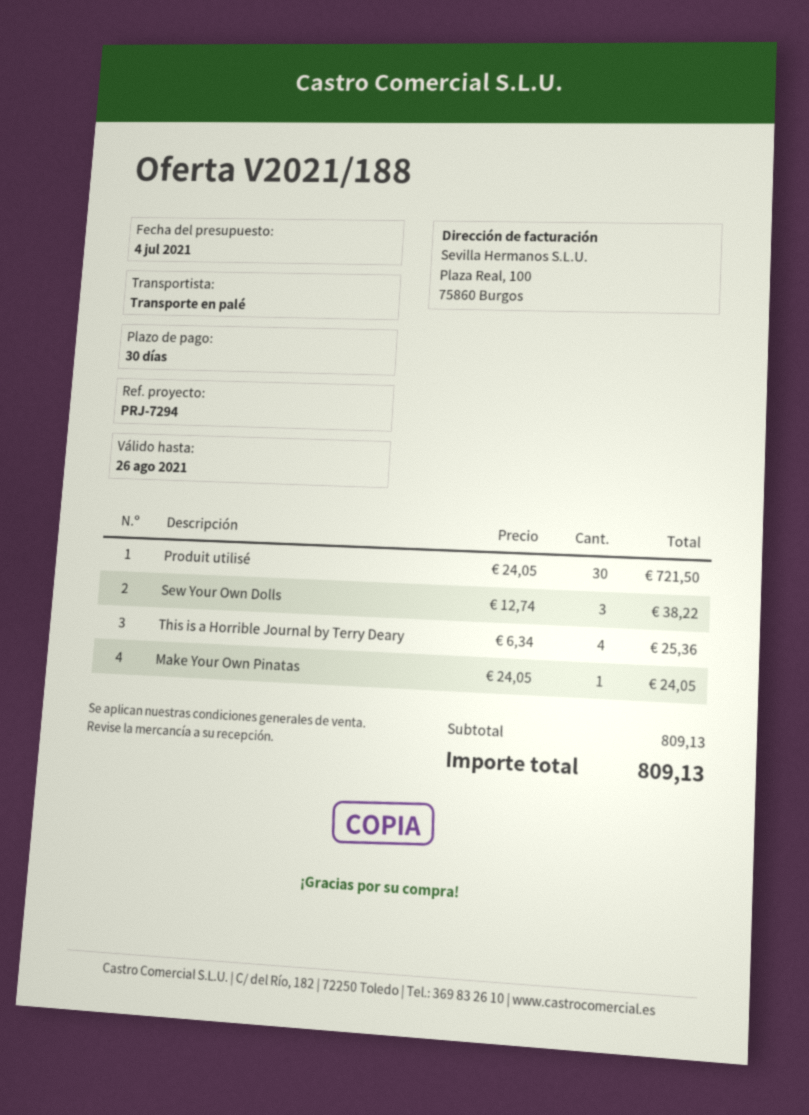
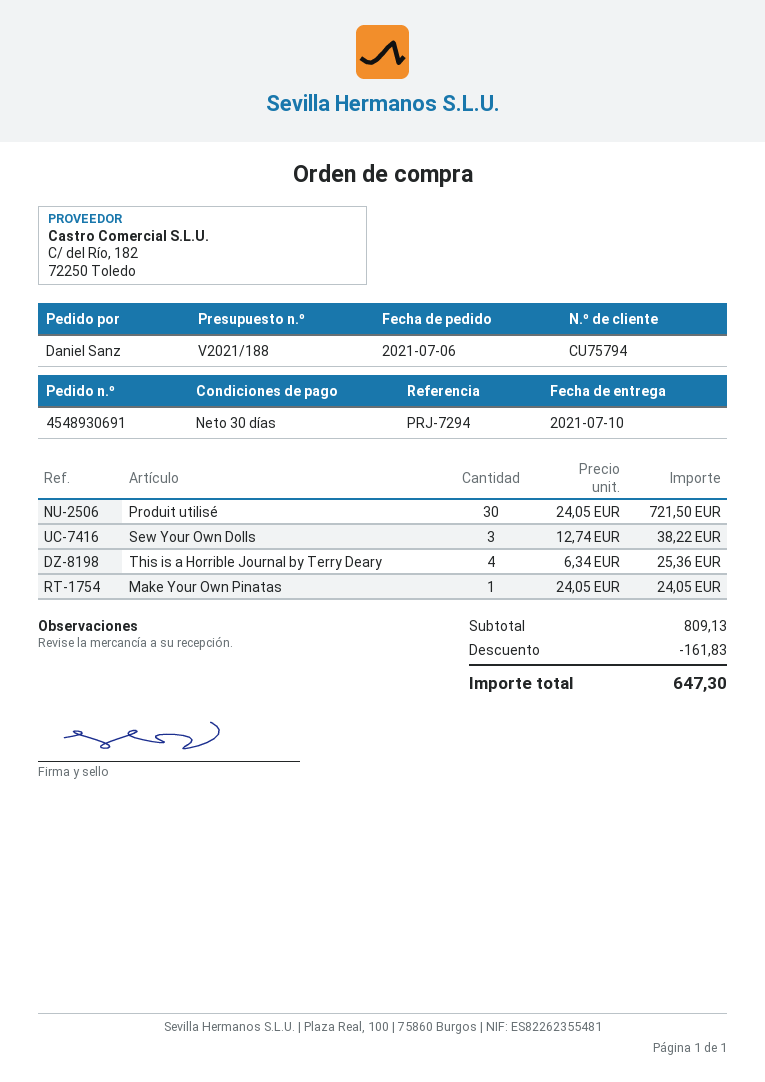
discount: none -> 161.83
total: 809.13 -> 647.30

